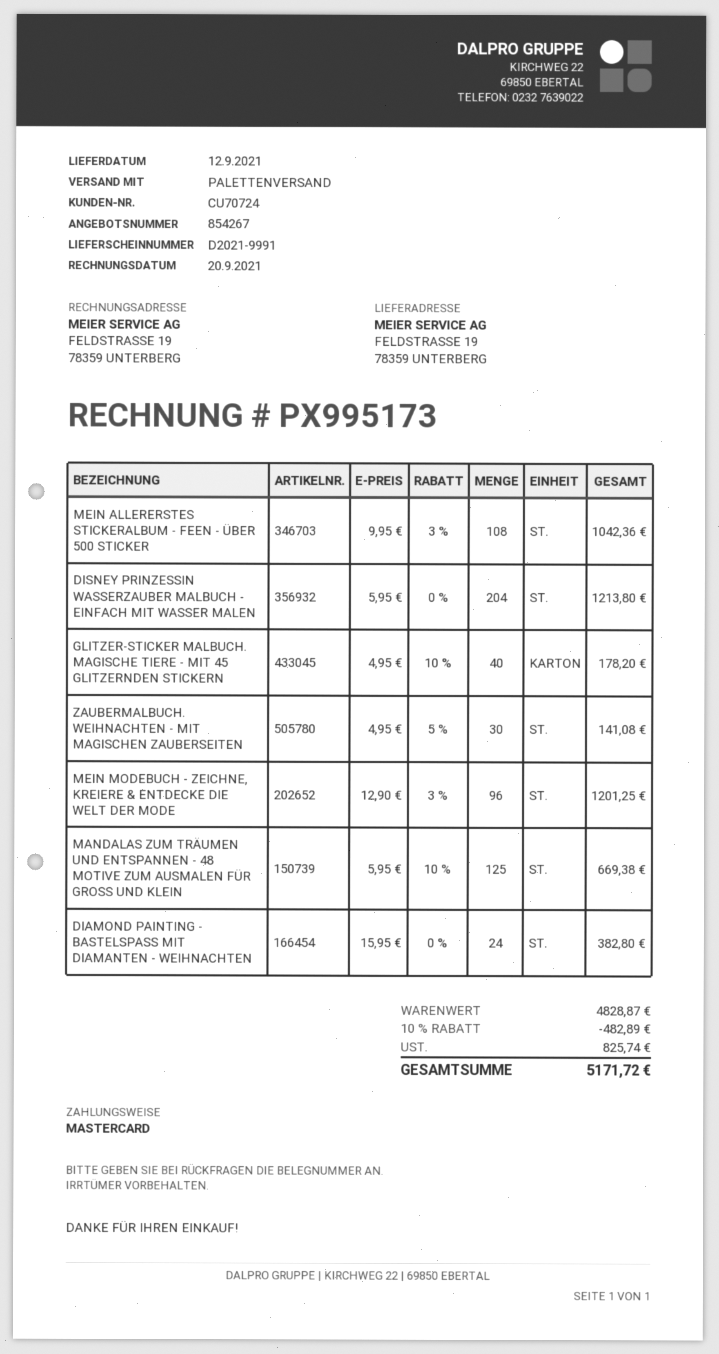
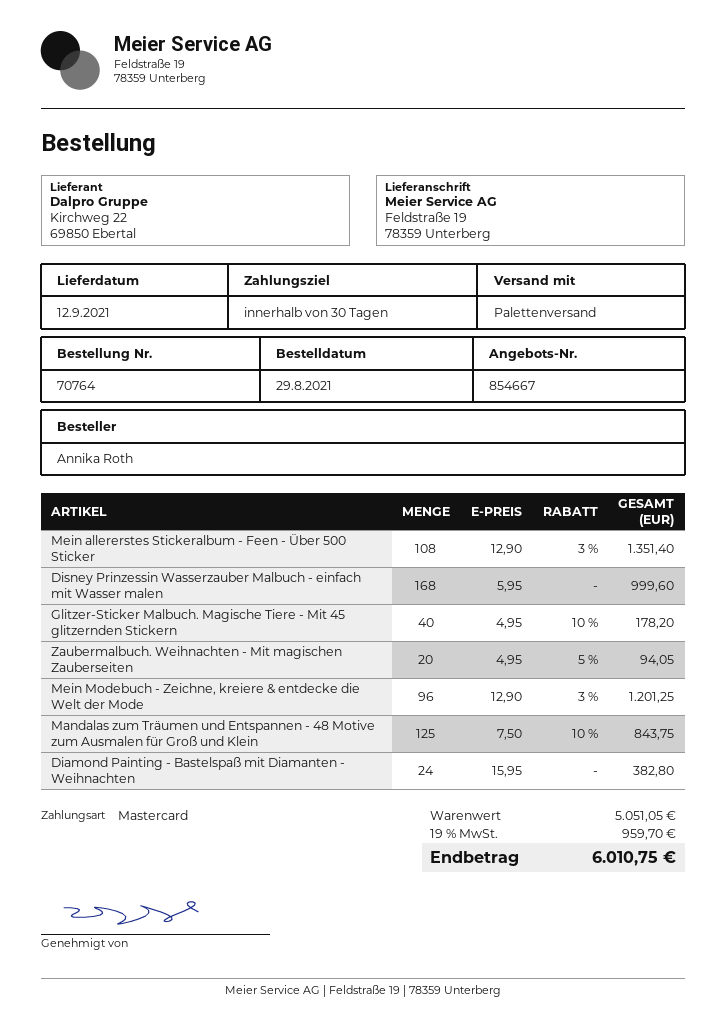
quote number: 854267 -> 854667
MEIN ALLERERSTES STICKERALBUM - FEEN - ÜBER 500 STICKER: 108 x 9.95 - 3% = 1042.36 -> 108 x 12.90 - 3% = 1351.40
DISNEY PRINZESSIN WASSERZAUBER MALBUCH - EINFACH MIT WASSER MALEN: 204 x 5.95 = 1213.80 -> 168 x 5.95 = 999.60
ZAUBERMALBUCH. WEIHNACHTEN - MIT MAGISCHEN ZAUBERSEITEN: 30 x 4.95 - 5% = 141.08 -> 20 x 4.95 - 5% = 94.05
MANDALAS ZUM TRÄUMEN UND ENTSPANNEN - 48 MOTIVE ZUM AUSMALEN FÜR GROSS UND KLEIN: 125 x 5.95 - 10% = 669.38 -> 125 x 7.50 - 10% = 843.75
subtotal: 4828.87 -> 5051.05
discount: 10% = 482.89 -> none
tax: 825.74 -> 959.70
total: 5171.72 -> 6010.75

